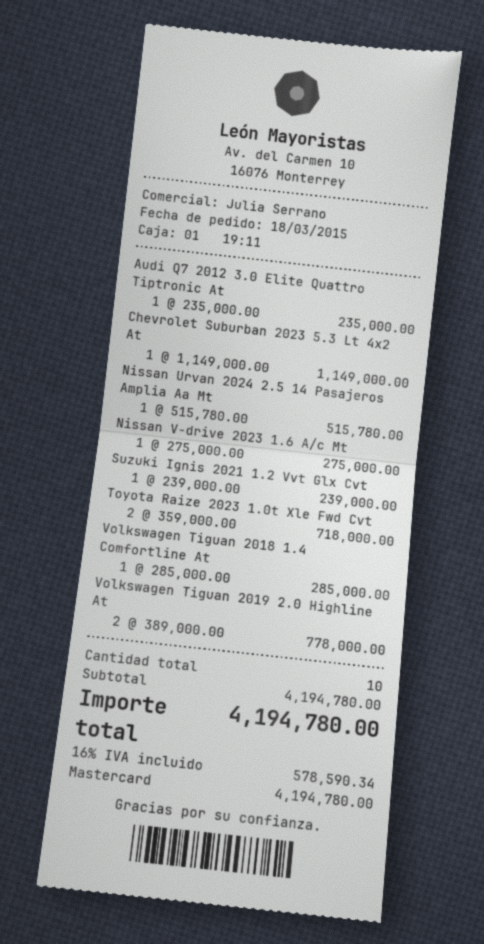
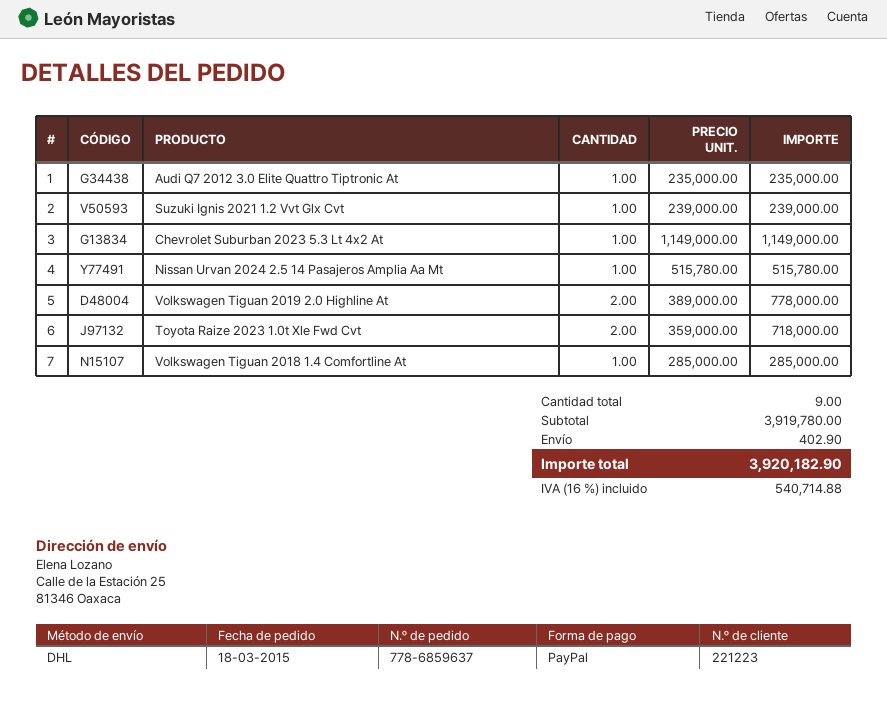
payment method: Mastercard -> PayPal
Nissan V-drive 2023 1.6 A/c Mt: 1 x 275000.00 = 275000.00 -> none
total quantity: 10 -> 9
subtotal: 4194780.00 -> 3919780.00
shipping: none -> 402.90
tax: 16% = 578590.34 -> 16% = 540714.88
total: 4194780.00 -> 3920182.90

